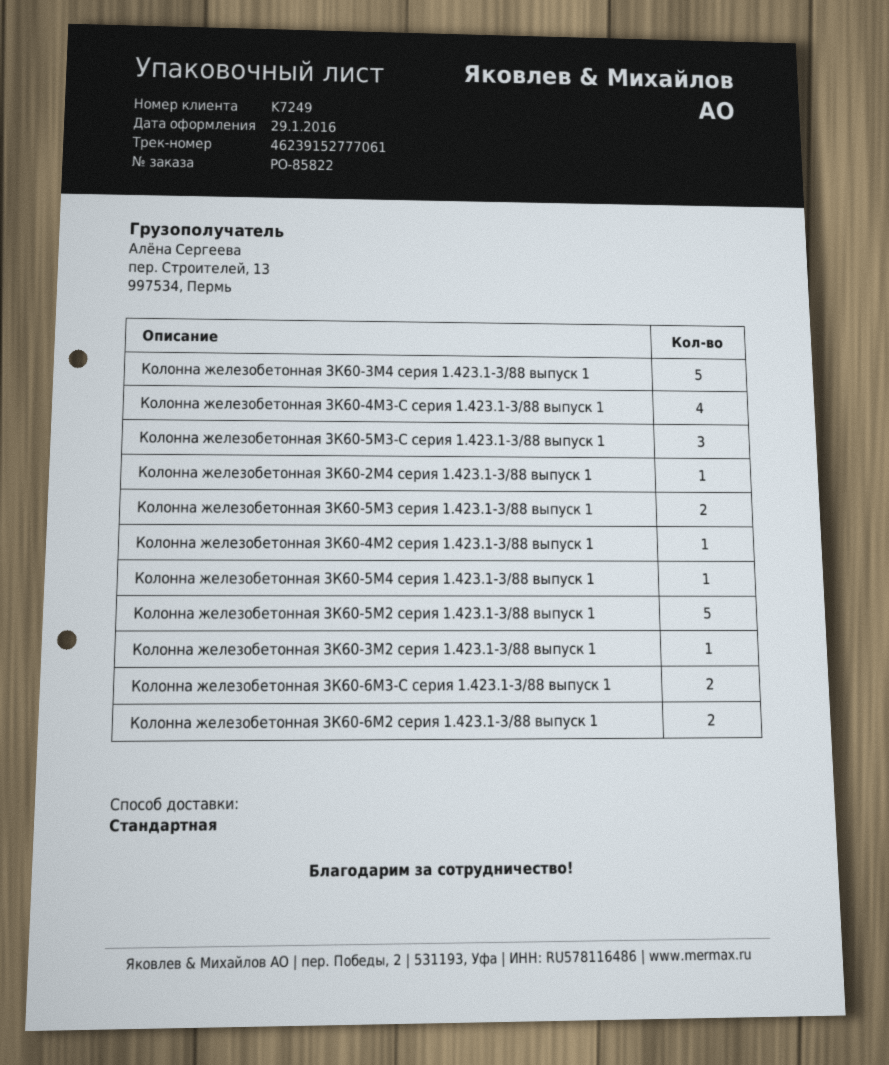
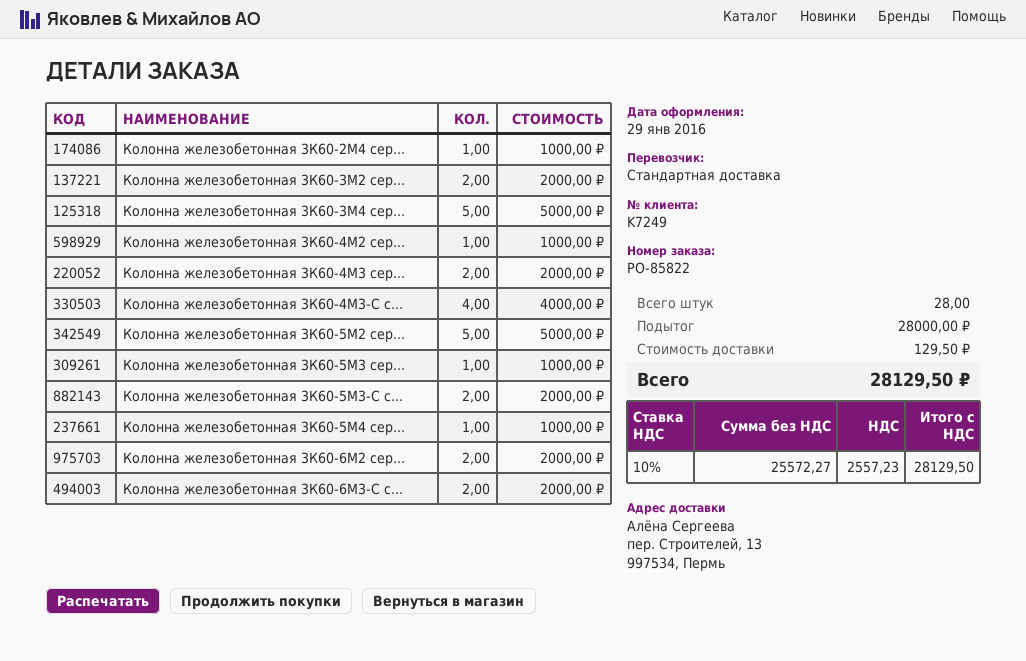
Колонна железобетонная 3К60-5М3-С серия 1.423.1-3/88 выпуск 1: 3 -> 2
Колонна железобетонная 3К60-5М3 серия 1.423.1-3/88 выпуск 1: 2 -> 1
Колонна железобетонная 3К60-3М2 серия 1.423.1-3/88 выпуск 1: 1 -> 2
Колонна железобетонная 3К60-4М3 сер...: none -> 2

